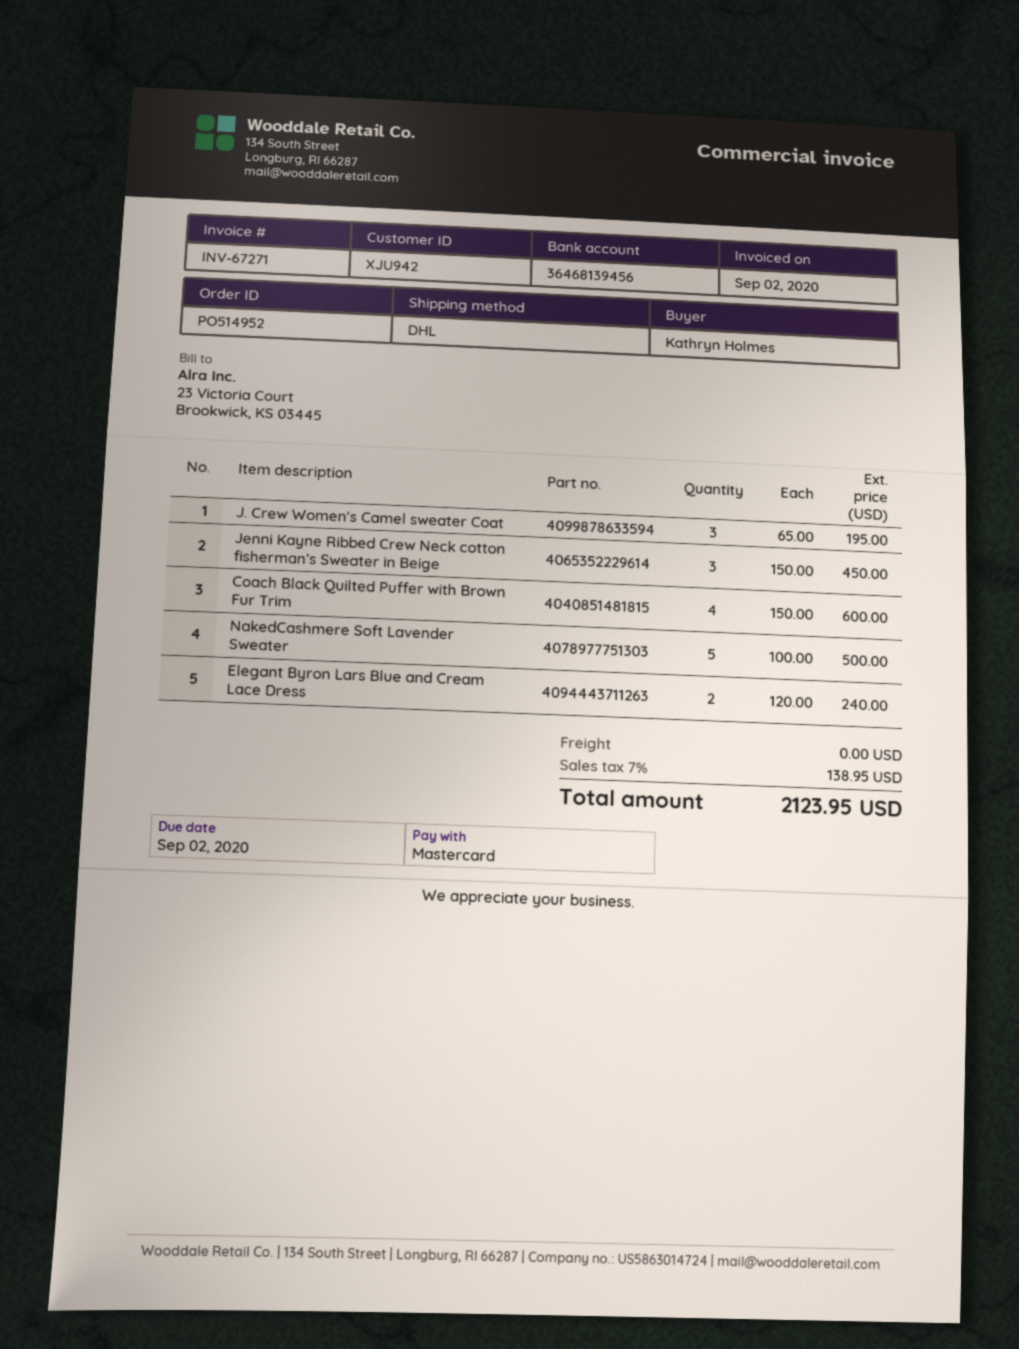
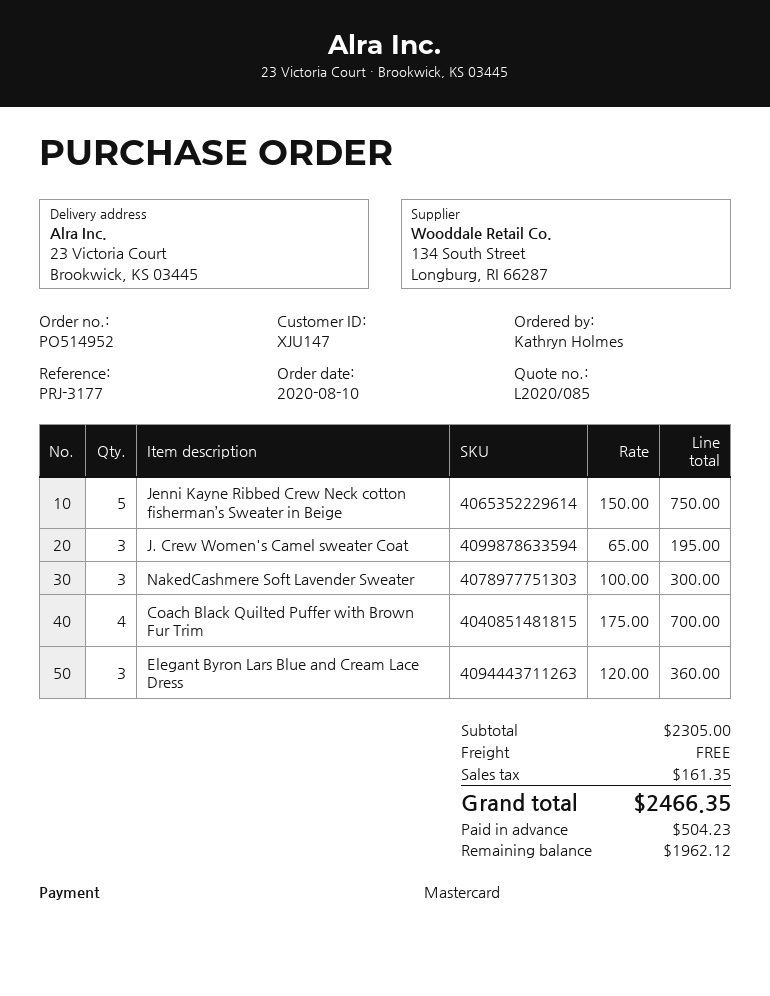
customer number: XJU942 -> XJU147
Jenni Kayne Ribbed Crew Neck cotton fisherman’s Sweater in Beige: 3 x 150.00 = 450.00 -> 5 x 150.00 = 750.00
Coach Black Quilted Puffer with Brown Fur Trim: 4 x 150.00 = 600.00 -> 4 x 175.00 = 700.00
NakedCashmere Soft Lavender Sweater: 5 x 100.00 = 500.00 -> 3 x 100.00 = 300.00
Elegant Byron Lars Blue and Cream Lace Dress: 2 x 120.00 = 240.00 -> 3 x 120.00 = 360.00
tax: 138.95 -> 161.35
total: 2123.95 -> 2466.35

